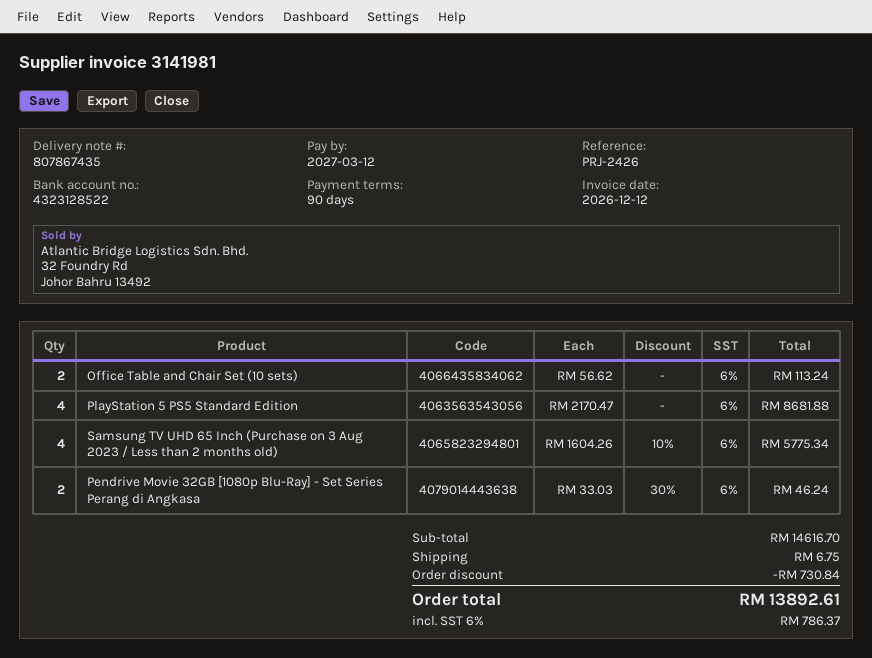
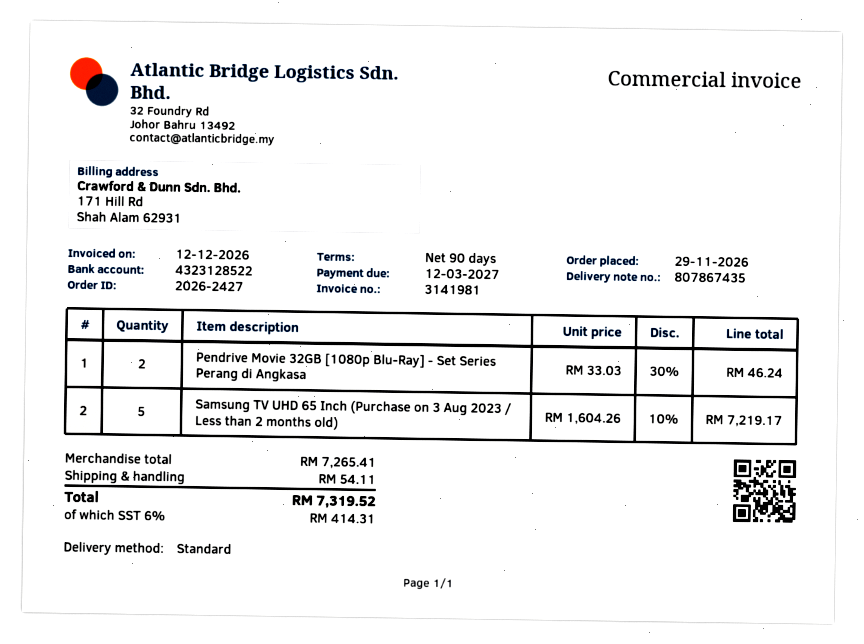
Office Table and Chair Set (10 sets): 2 x 56.62 = 113.24 -> none
PlayStation 5 PS5 Standard Edition: 4 x 2170.47 = 8681.88 -> none
Samsung TV UHD 65 Inch (Purchase on 3 Aug 2023 / Less than 2 months old): 4 x 1604.26 - 10% = 5775.34 -> 5 x 1604.26 - 10% = 7219.17
subtotal: 14616.70 -> 7265.41
discount: 730.84 -> none
shipping: 6.75 -> 54.11
tax: 6% = 786.37 -> 6% = 414.31
total: 13892.61 -> 7319.52

